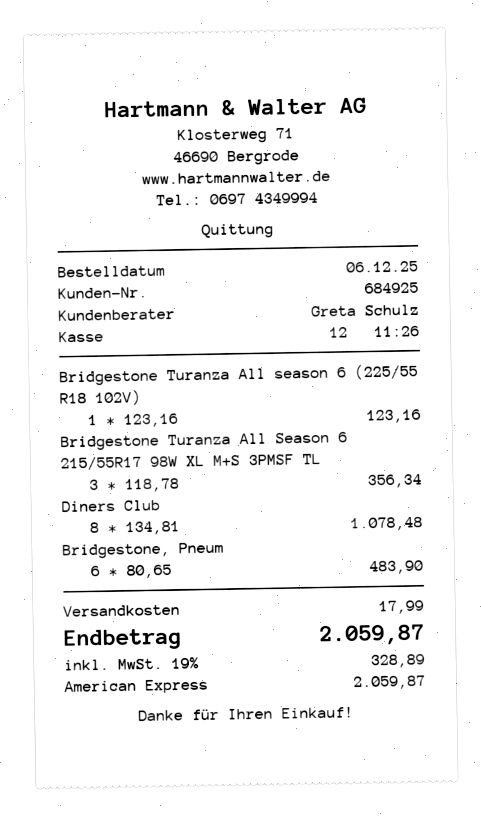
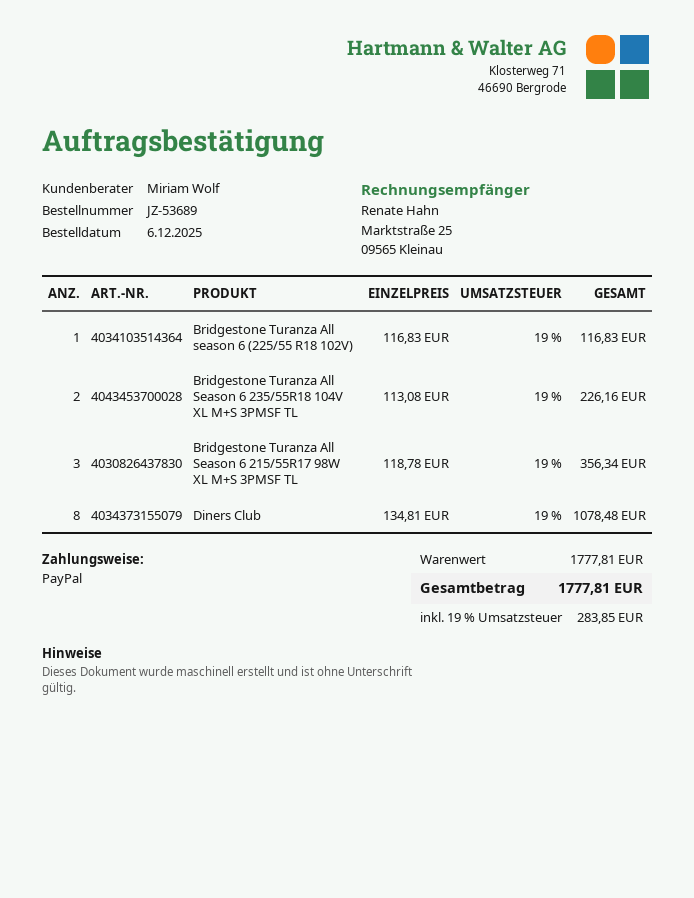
sales rep: Greta Schulz -> Miriam Wolf
payment method: American Express -> PayPal
Bridgestone Turanza All season 6 (225/55 R18 102V): 1 x 123.16 = 123.16 -> 1 x 116.83 = 116.83
Bridgestone, Pneum: 6 x 80.65 = 483.90 -> none
Bridgestone Turanza All Season 6 235/55R18 104V XL M+S 3PMSF TL: none -> 2 x 113.08 = 226.16
shipping: 17.99 -> none
tax: 19% = 328.89 -> 19% = 283.85
total: 2059.87 -> 1777.81

